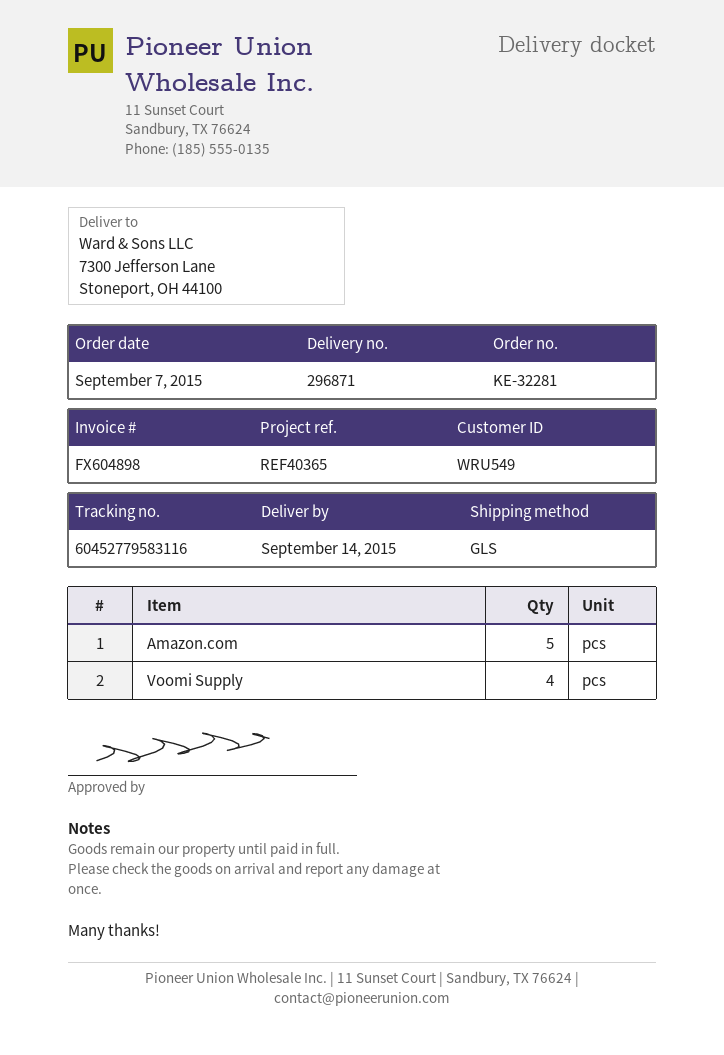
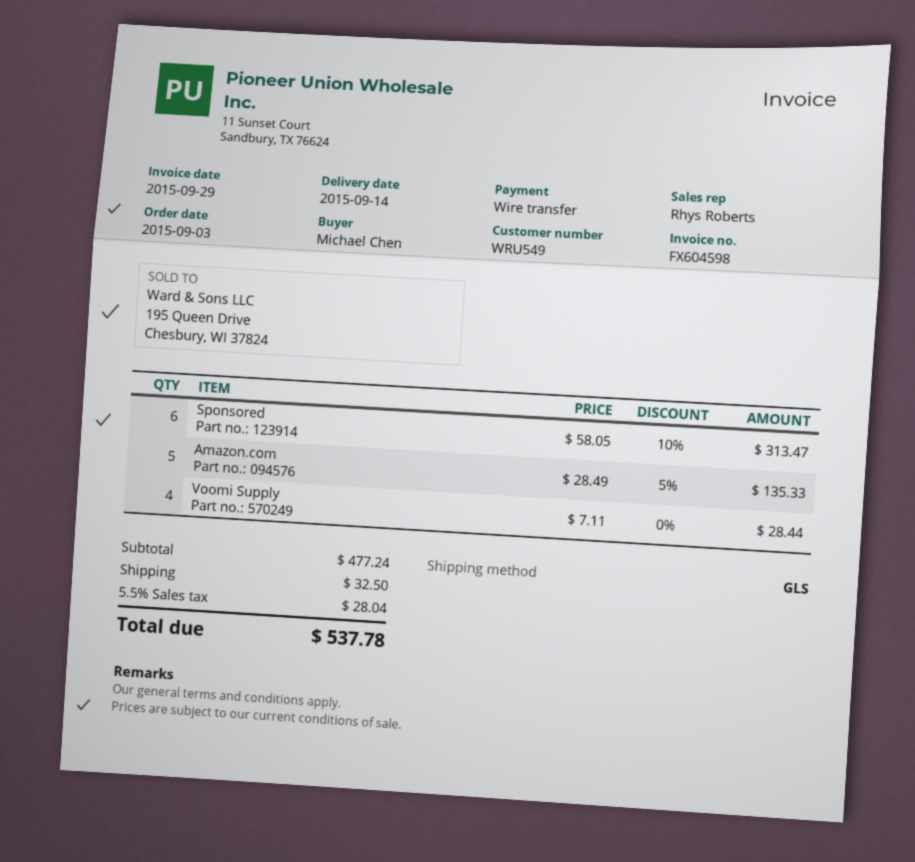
order date: 2015-09-07 -> 2015-09-03
invoice number: FX604898 -> FX604598
Sponsored: none -> 6

